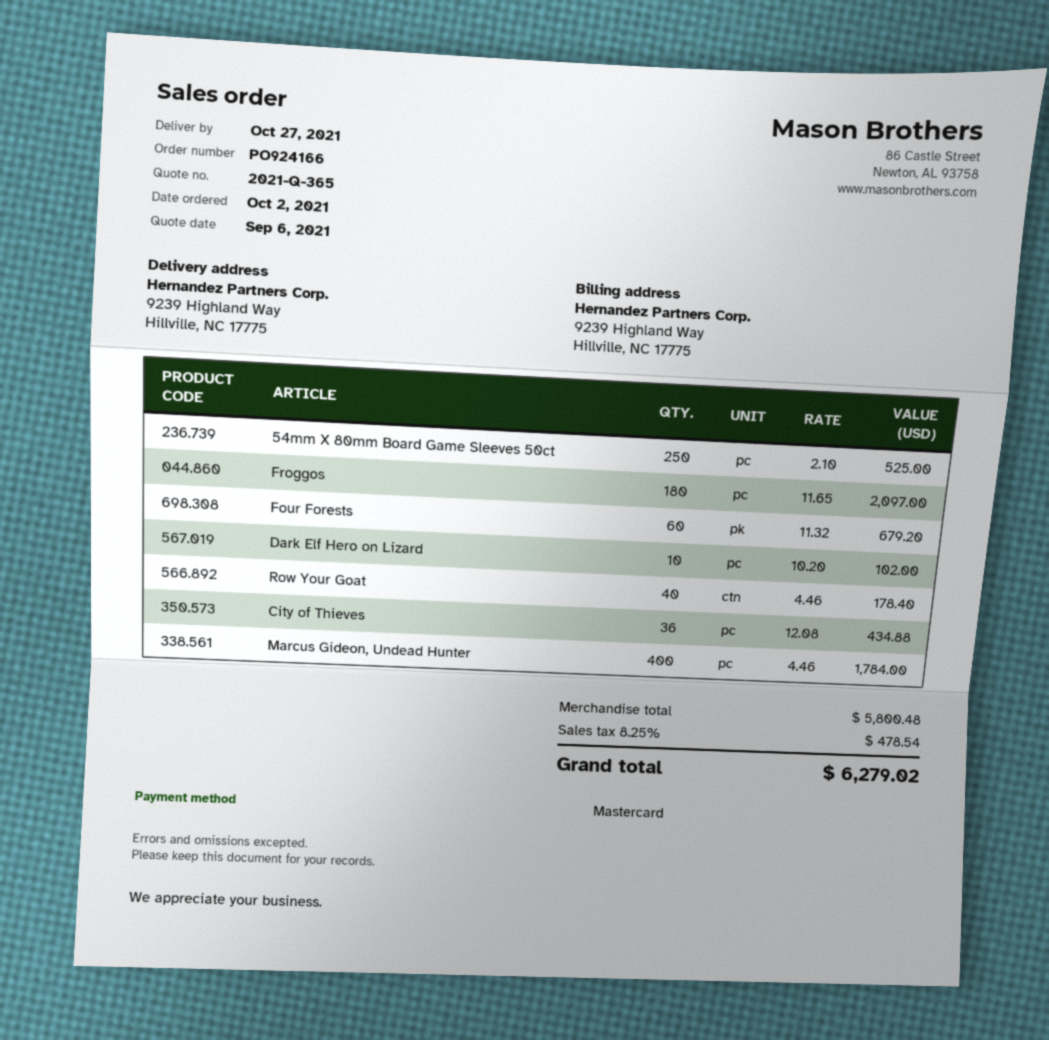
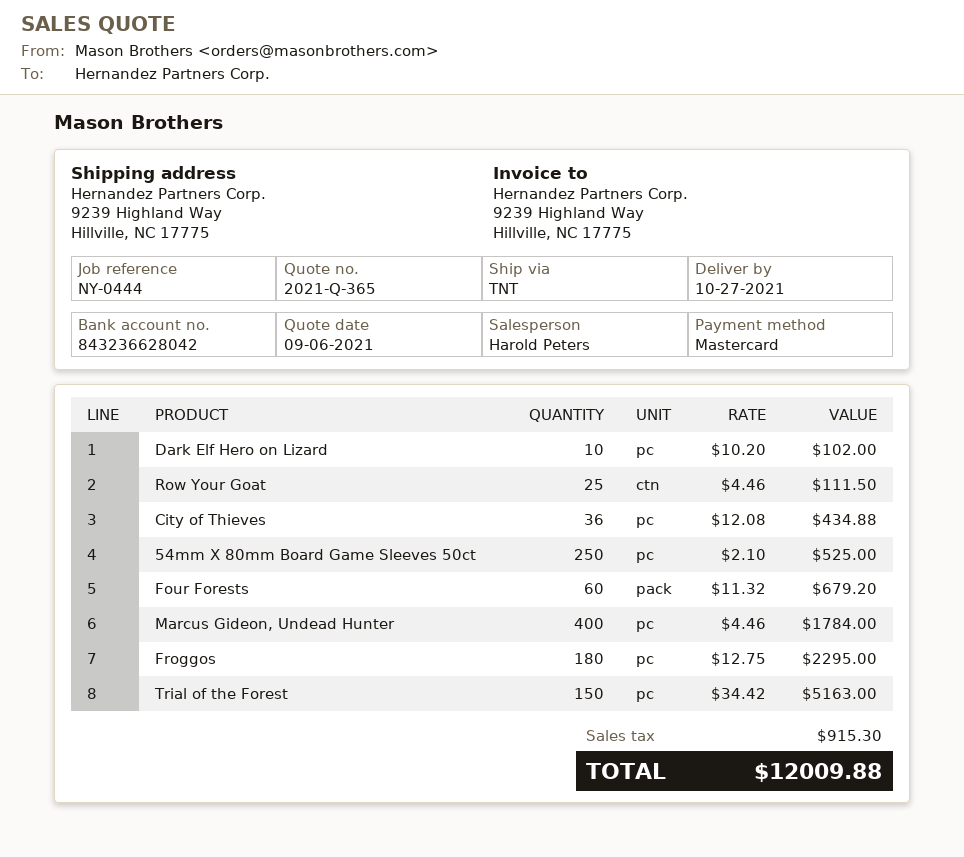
Froggos: 180 x 11.65 = 2097.00 -> 180 x 12.75 = 2295.00
Row Your Goat: 40 x 4.46 = 178.40 -> 25 x 4.46 = 111.50
Trial of the Forest: none -> 150 x 34.42 = 5163.00
tax: 478.54 -> 915.30
total: 6279.02 -> 12009.88

